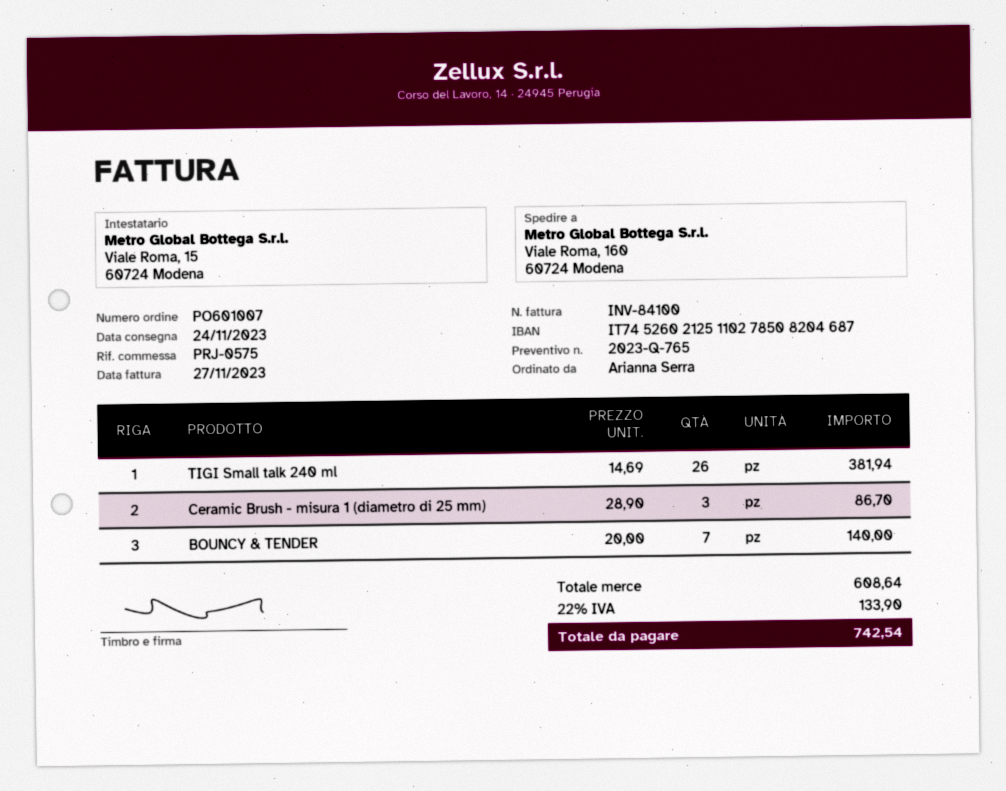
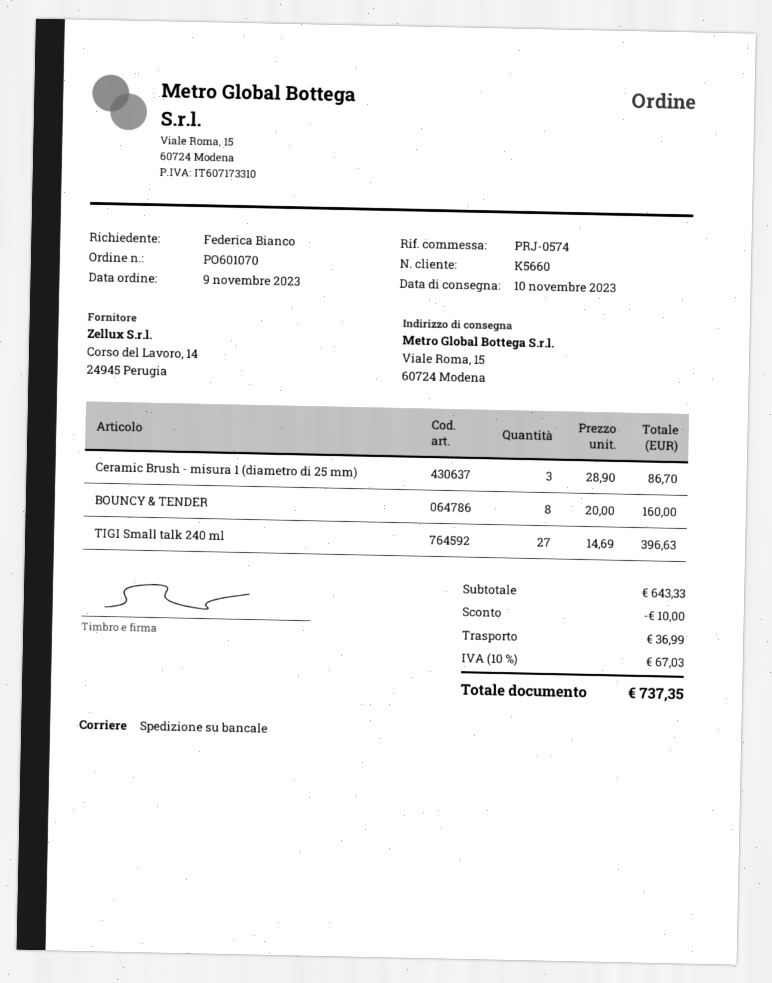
order number: PO601007 -> PO601070
delivery date: 2023-11-24 -> 2023-11-10
reference: PRJ-0575 -> PRJ-0574
ordered by: Arianna Serra -> Federica Bianco
ship to: Viale Roma, 160, 60724 Modena -> Viale Roma, 15, 60724 Modena
TIGI Small talk 240 ml: 26 x 14.69 = 381.94 -> 27 x 14.69 = 396.63
BOUNCY & TENDER: 7 x 20.00 = 140.00 -> 8 x 20.00 = 160.00
subtotal: 608.64 -> 643.33
discount: none -> 10.00
shipping: none -> 36.99
tax: 22% = 133.90 -> 10% = 67.03
total: 742.54 -> 737.35

